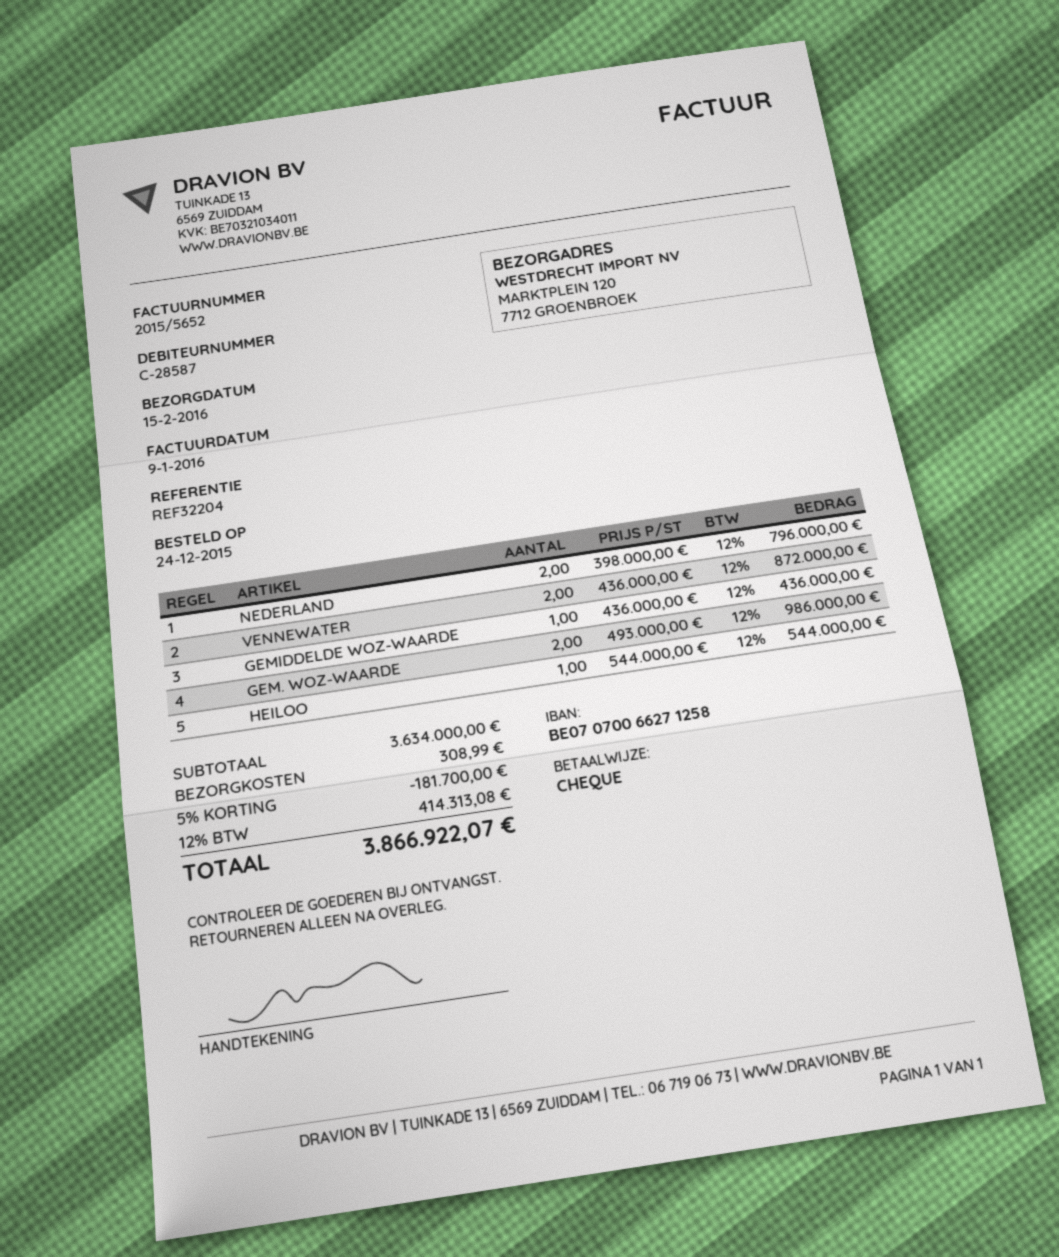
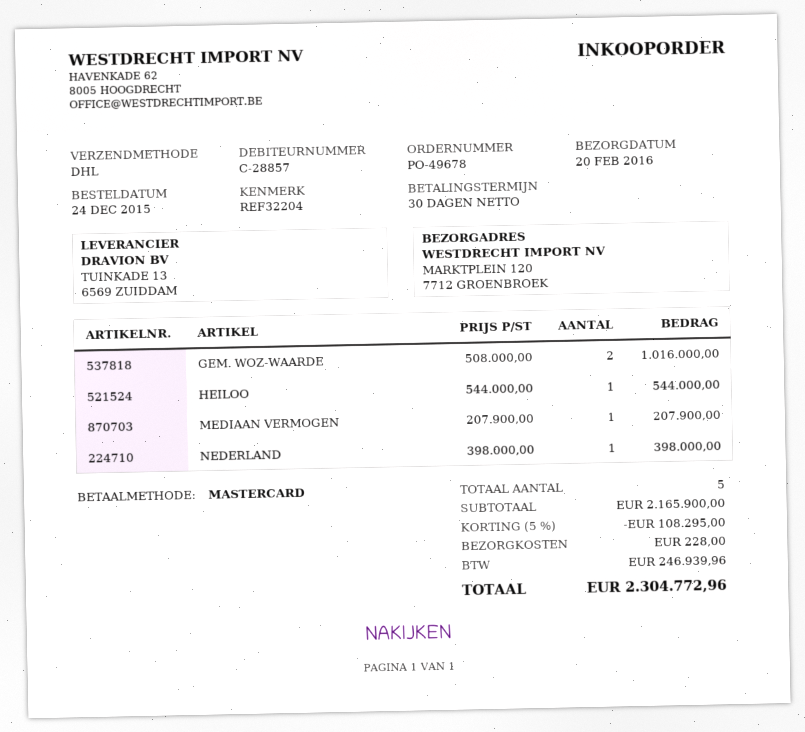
delivery date: 2016-02-15 -> 2016-02-20
customer number: C-28587 -> C-28857
payment method: cheque -> Mastercard
NEDERLAND: 2 x 398000.00 = 796000.00 -> 1 x 398000.00 = 398000.00
VENNEWATER: 2 x 436000.00 = 872000.00 -> none
GEMIDDELDE WOZ-WAARDE: 1 x 436000.00 = 436000.00 -> none
GEM. WOZ-WAARDE: 2 x 493000.00 = 986000.00 -> 2 x 508000.00 = 1016000.00
MEDIAAN VERMOGEN: none -> 1 x 207900.00 = 207900.00
subtotal: 3634000.00 -> 2165900.00
discount: 5% = 181700.00 -> 5% = 108295.00
shipping: 308.99 -> 228.00
tax: 414313.08 -> 246939.96
total: 3866922.07 -> 2304772.96

